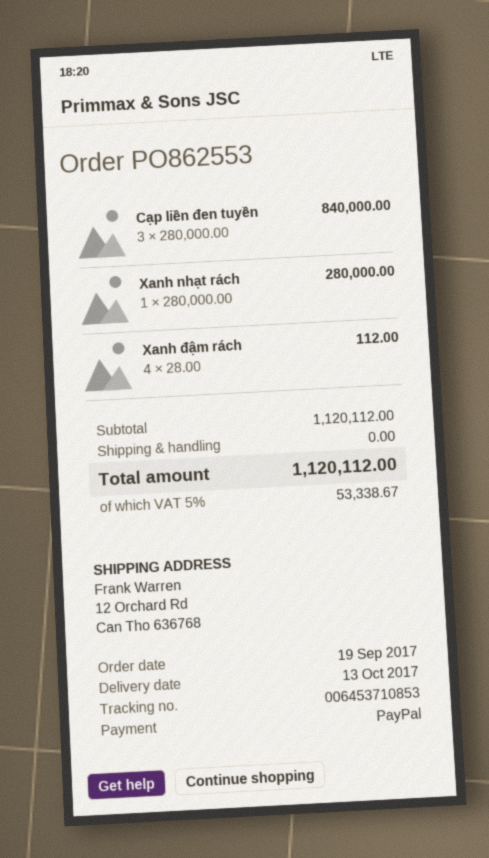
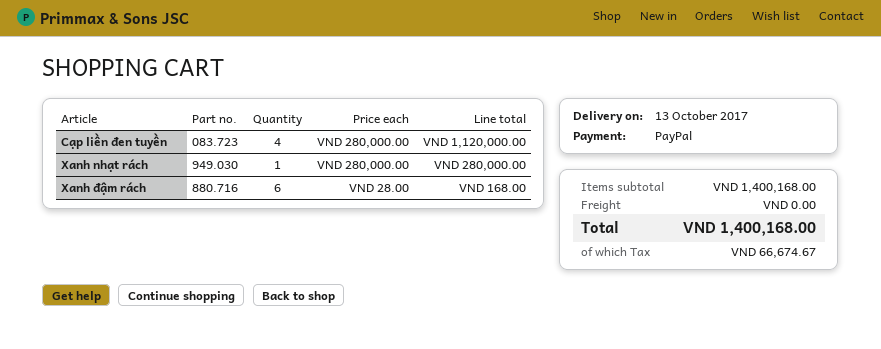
Cạp liền đen tuyền: 3 x 280000.00 = 840000.00 -> 4 x 280000.00 = 1120000.00
Xanh đậm rách: 4 x 28.00 = 112.00 -> 6 x 28.00 = 168.00
subtotal: 1120112.00 -> 1400168.00
tax: 53338.67 -> 66674.67
total: 1120112.00 -> 1400168.00

